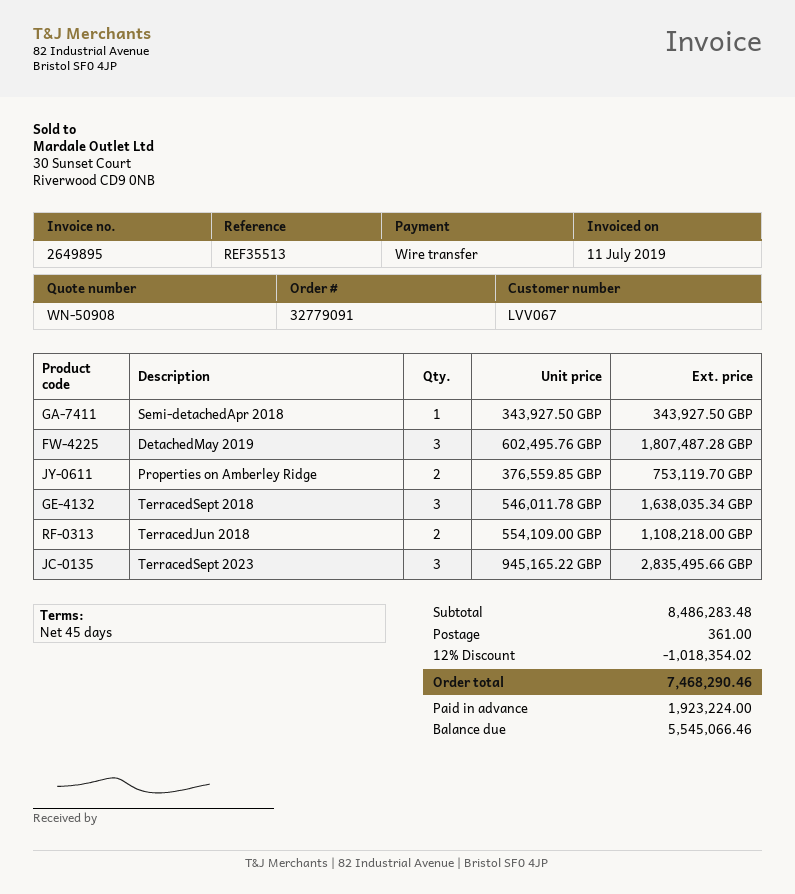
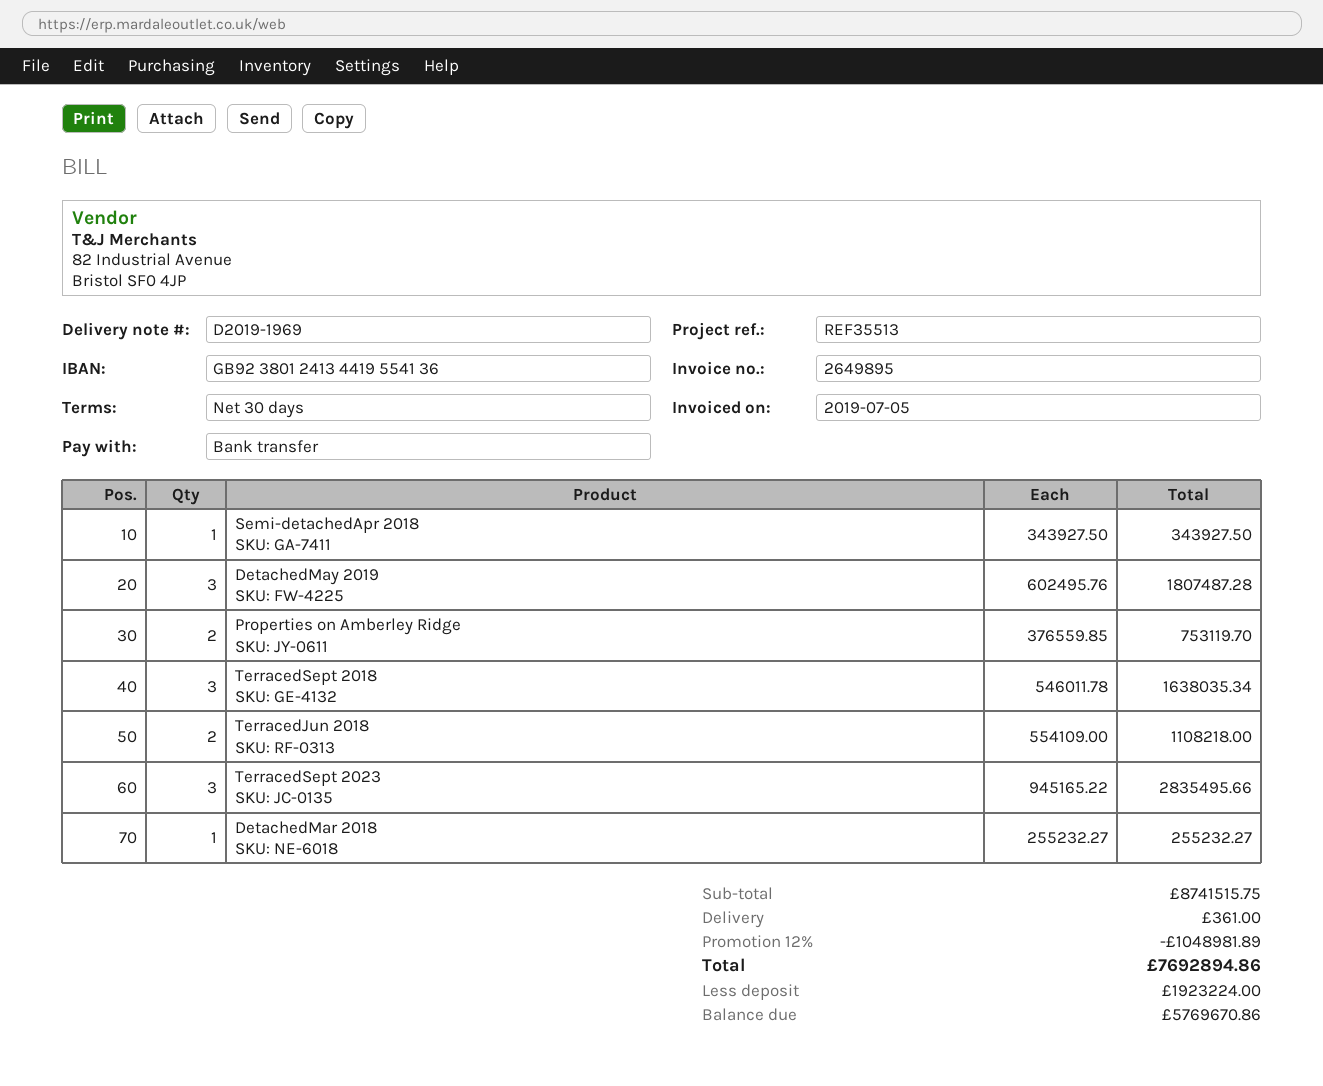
invoice date: 2019-07-11 -> 2019-07-05
payment terms: 45 days -> 30 days
DetachedMar 2018: none -> 1 x 255232.27 = 255232.27
subtotal: 8486283.48 -> 8741515.75
discount: 12% = 1018354.02 -> 12% = 1048981.89
total: 7468290.46 -> 7692894.86
balance: 5545066.46 -> 5769670.86

